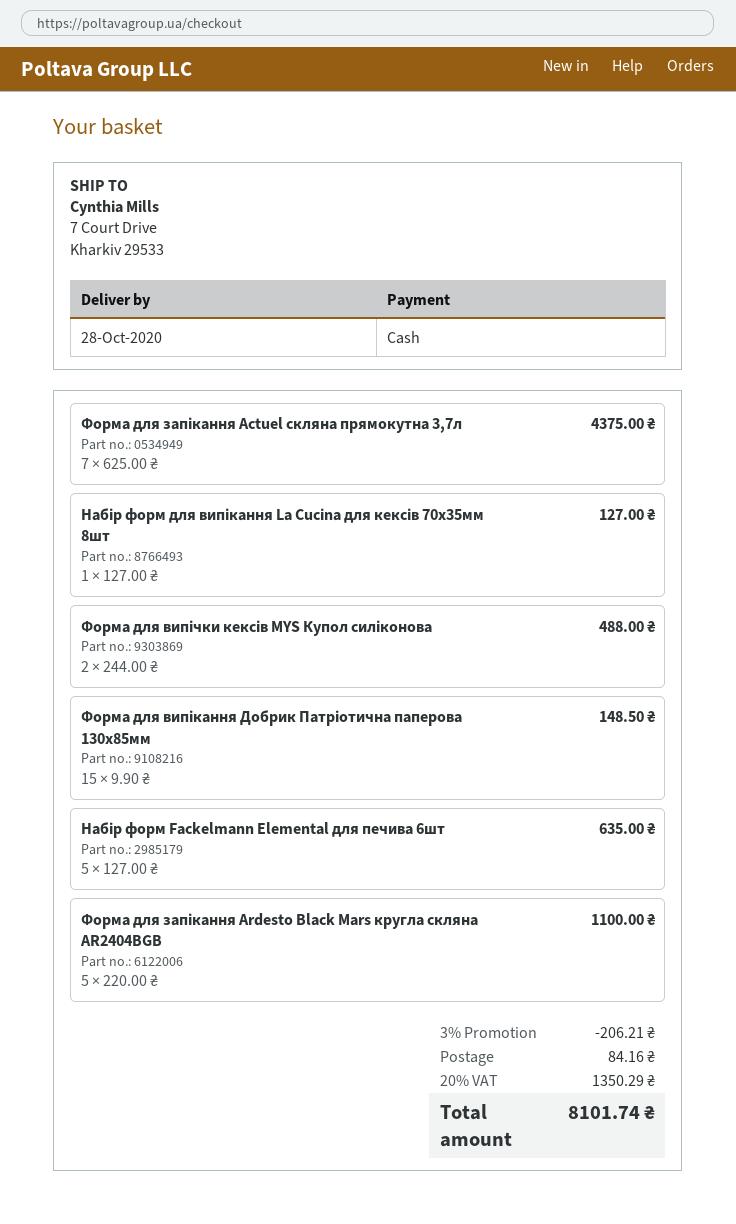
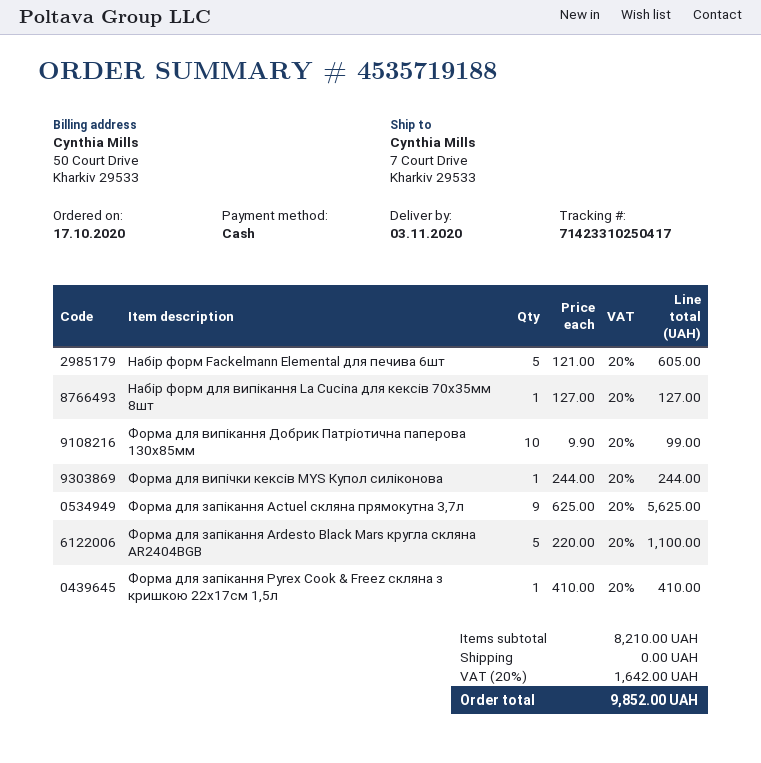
delivery date: 2020-10-28 -> 2020-11-03
Форма для запікання Actuel скляна прямокутна 3,7л: 7 x 625.00 = 4375.00 -> 9 x 625.00 = 5625.00
Форма для випічки кексів MYS Купол силіконова: 2 x 244.00 = 488.00 -> 1 x 244.00 = 244.00
Форма для випікання Добрик Патріотична паперова 130х85мм: 15 x 9.90 = 148.50 -> 10 x 9.90 = 99.00
Набір форм Fackelmann Elemental для печива 6шт: 5 x 127.00 = 635.00 -> 5 x 121.00 = 605.00
Форма для запікання Pyrex Cook & Freez скляна з кришкою 22х17см 1,5л: none -> 1 x 410.00 = 410.00
discount: 3% = 206.21 -> none
shipping: 84.16 -> 0.00
tax: 20% = 1350.29 -> 20% = 1642.00
total: 8101.74 -> 9852.00

